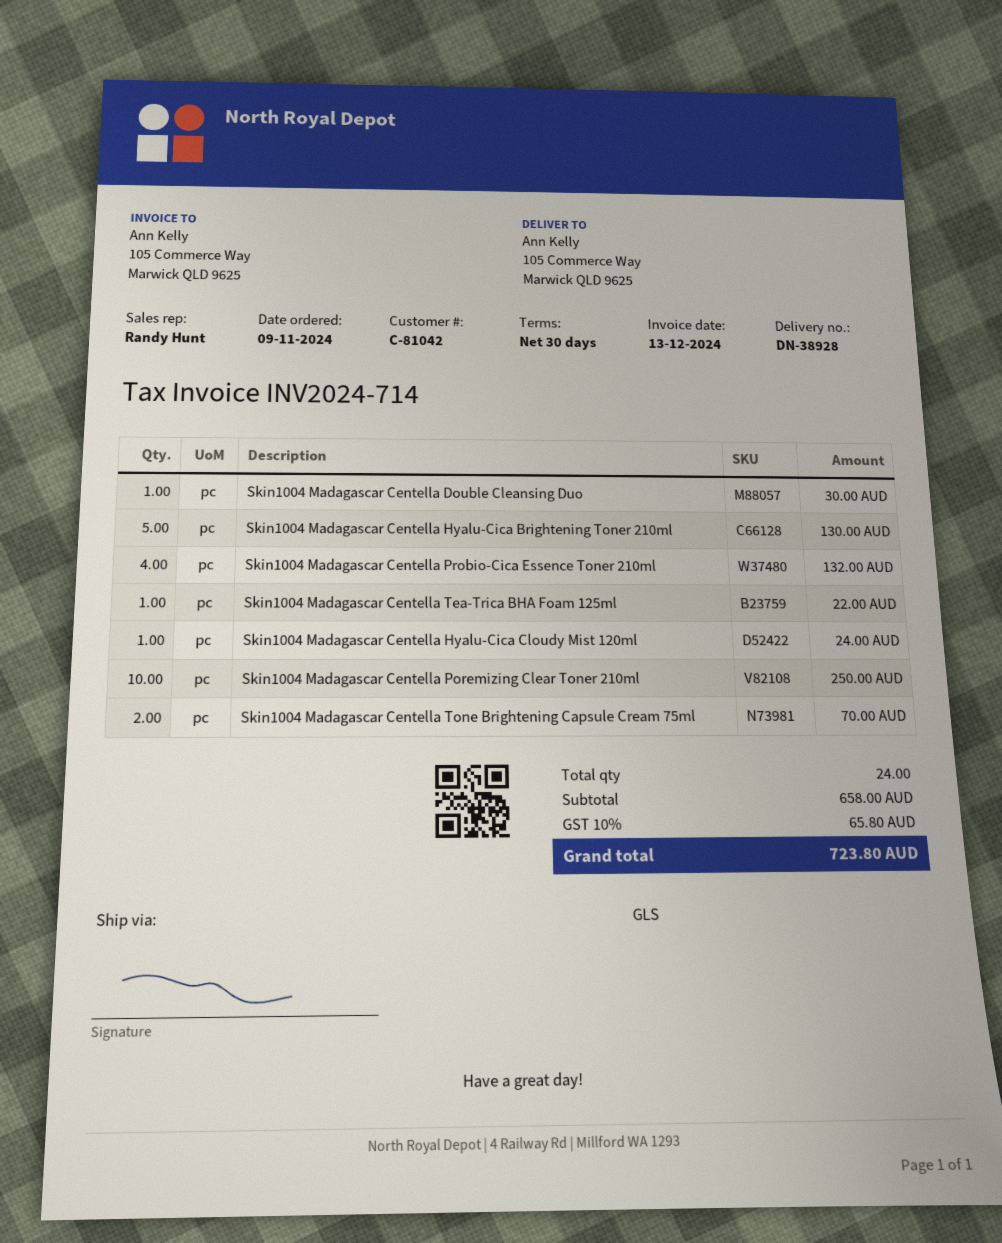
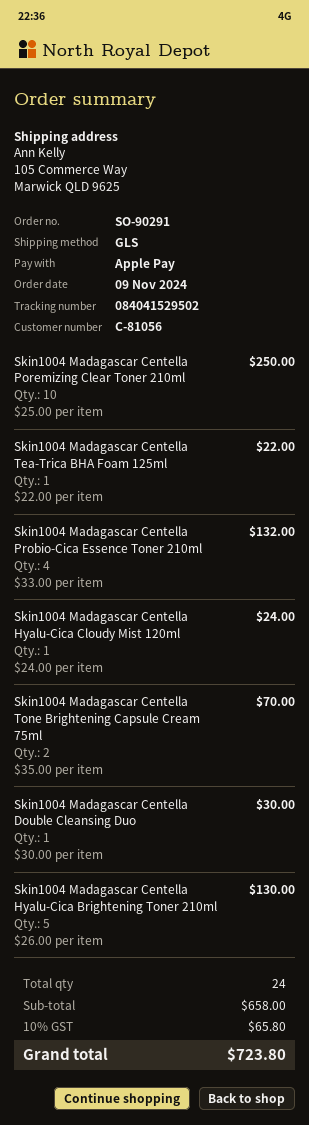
customer number: C-81042 -> C-81056

